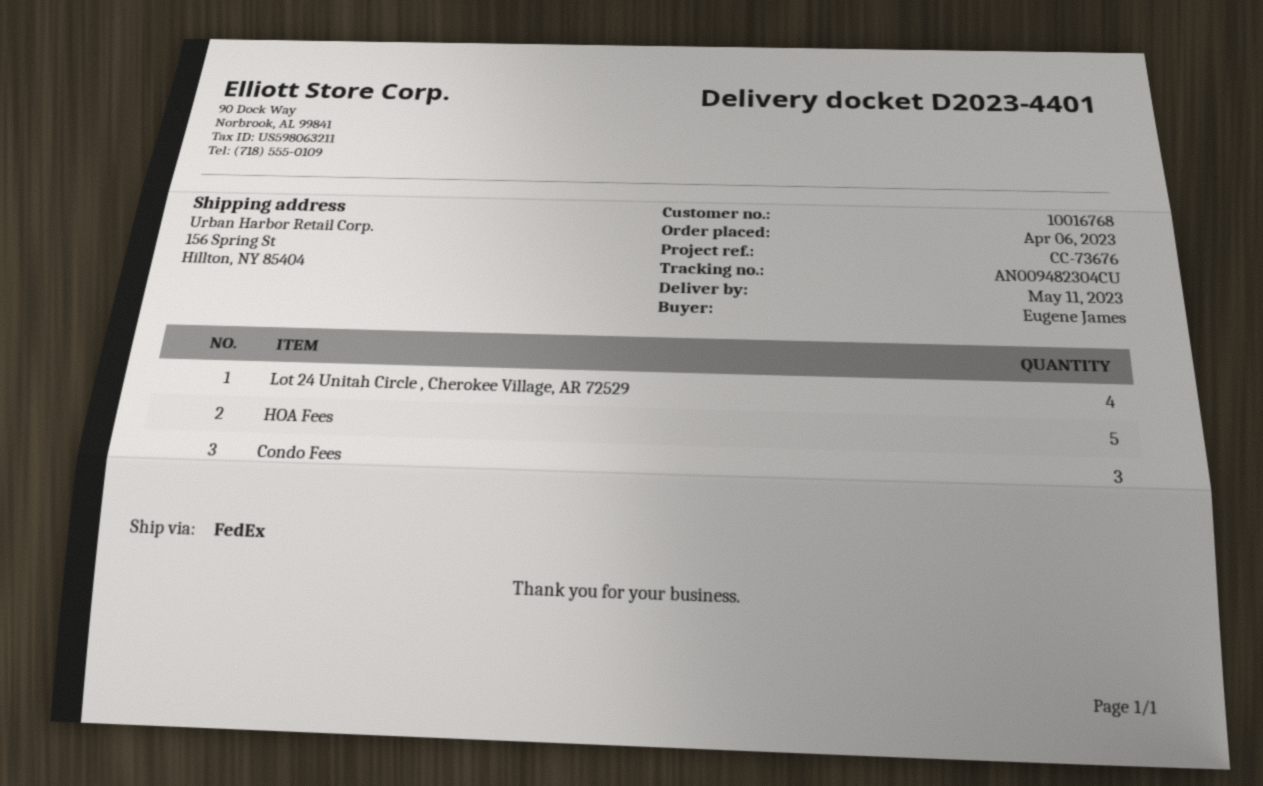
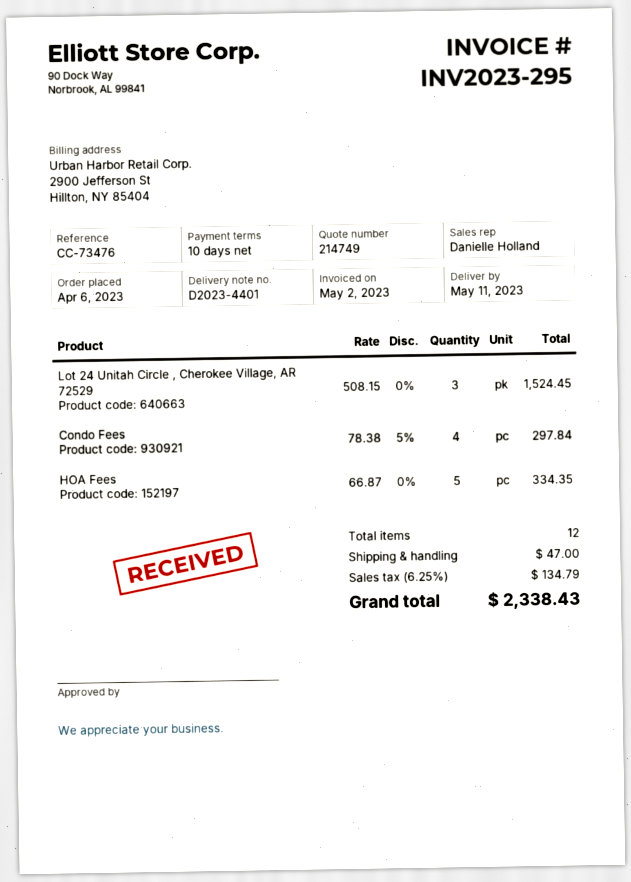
reference: CC-73676 -> CC-73476
Lot 24 Unitah Circle , Cherokee Village, AR 72529: 4 -> 3
Condo Fees: 3 -> 4

